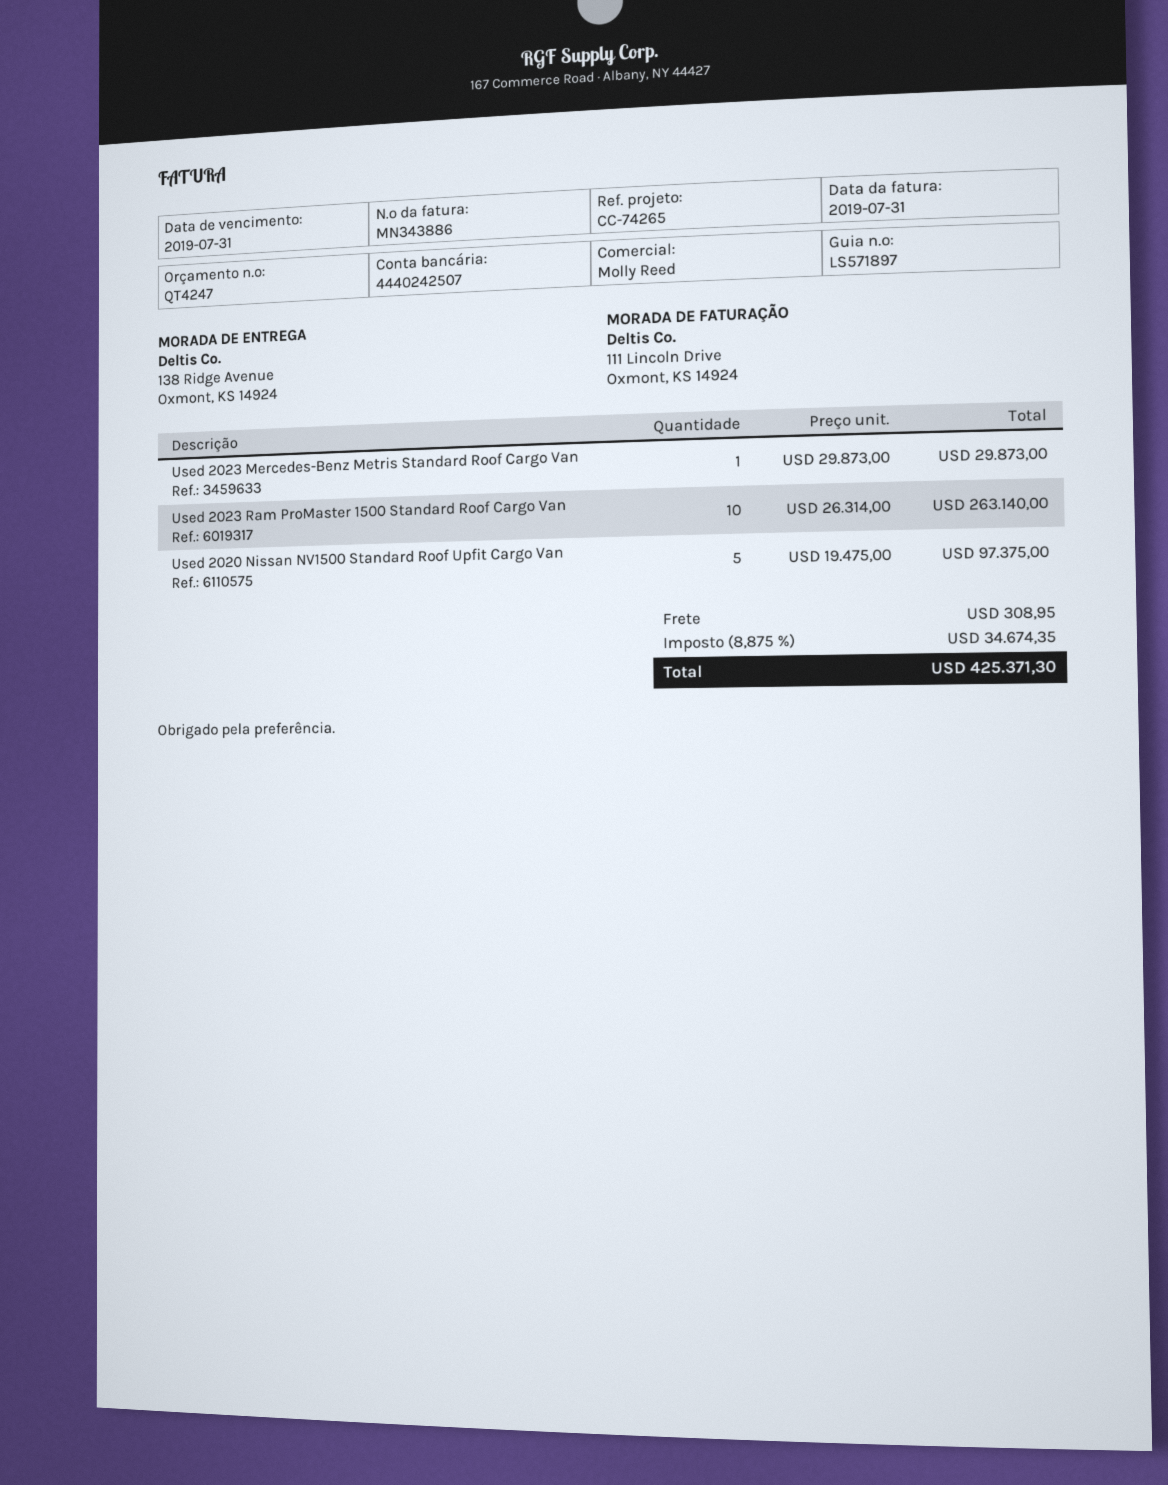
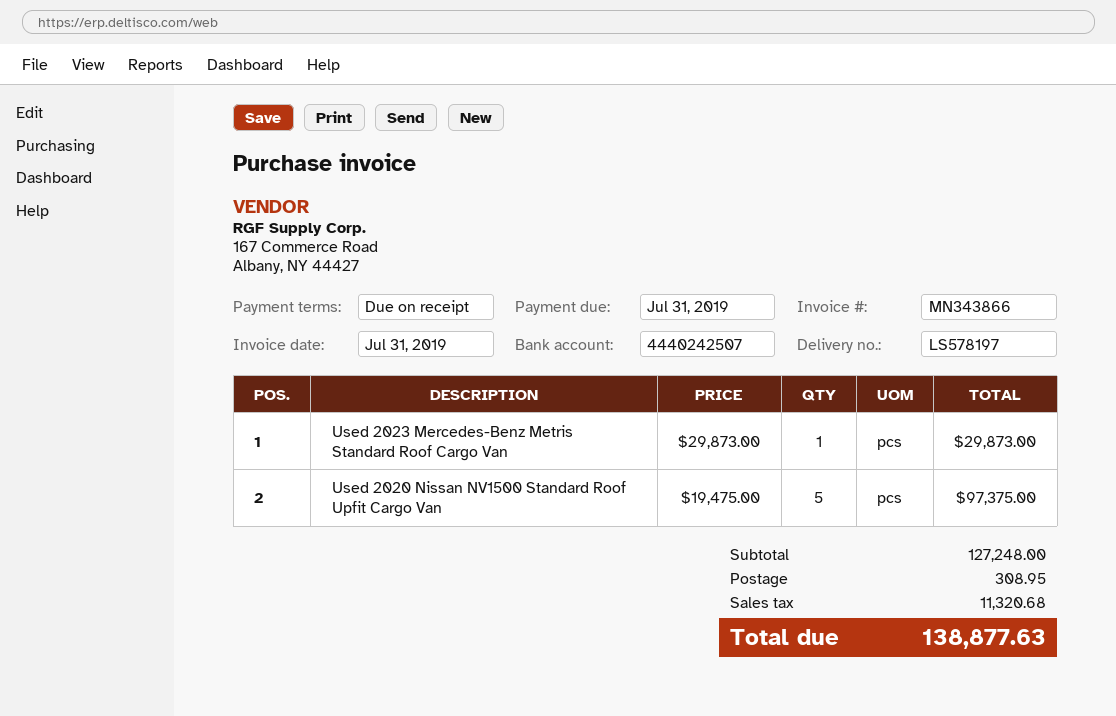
delivery note number: LS571897 -> LS578197
invoice number: MN343886 -> MN343866
Used 2023 Ram ProMaster 1500 Standard Roof Cargo Van: 10 x 26314.00 = 263140.00 -> none
tax: 34674.35 -> 11320.68
total: 425371.30 -> 138877.63

